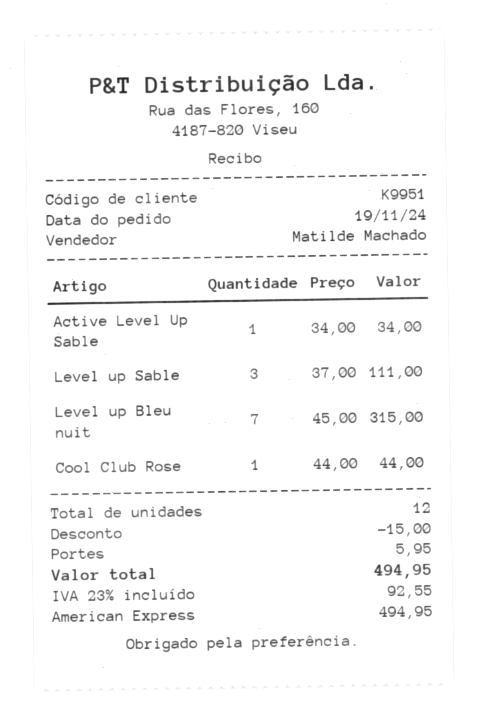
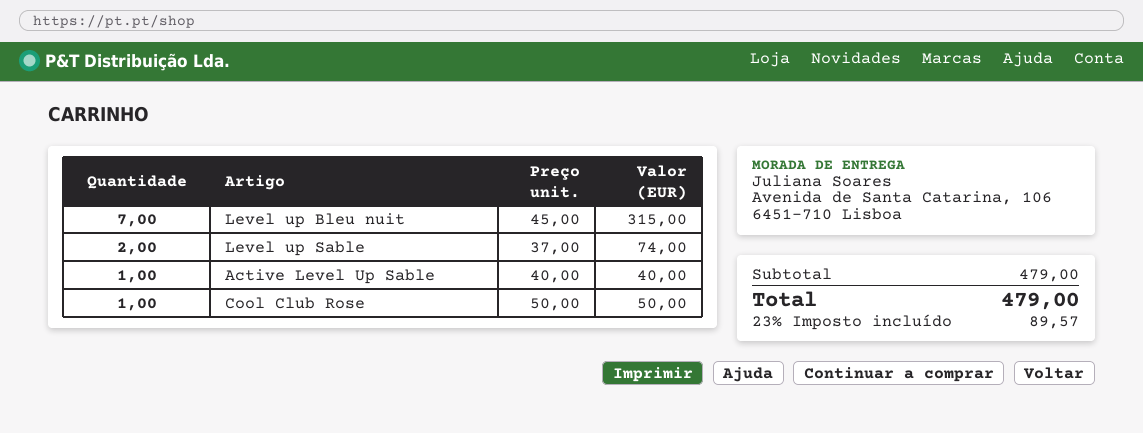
Active Level Up Sable: 1 x 34.00 = 34.00 -> 1 x 40.00 = 40.00
Level up Sable: 3 x 37.00 = 111.00 -> 2 x 37.00 = 74.00
Cool Club Rose: 1 x 44.00 = 44.00 -> 1 x 50.00 = 50.00
discount: 15.00 -> none
shipping: 5.95 -> none
tax: 23% = 92.55 -> 23% = 89.57
total: 494.95 -> 479.00

